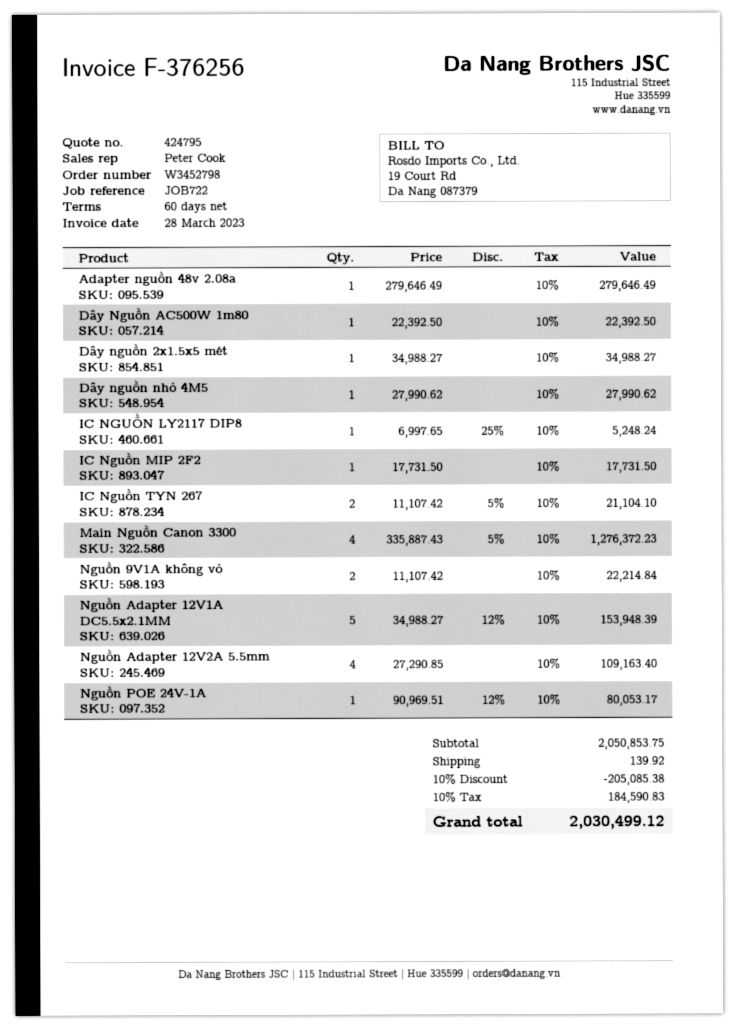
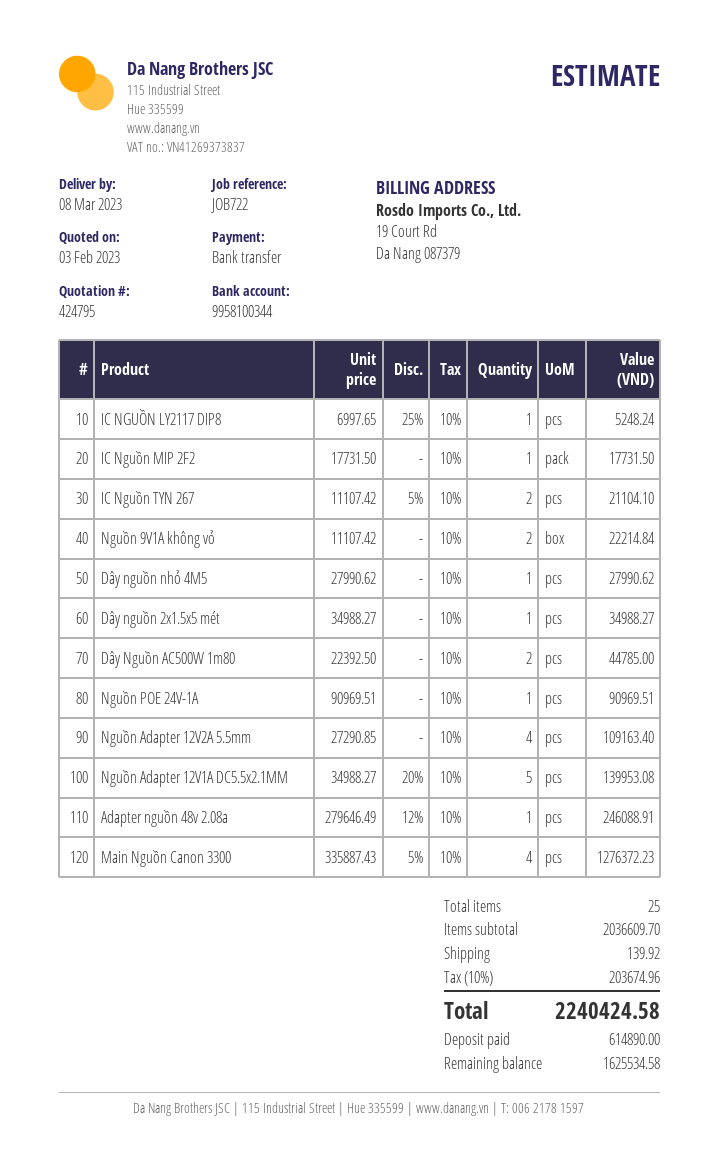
Adapter nguồn 48v 2.08a: 1 x 279646.49 = 279646.49 -> 1 x 279646.49 - 12% = 246088.91
Dây Nguồn AC500W 1m80: 1 x 22392.50 = 22392.50 -> 2 x 22392.50 = 44785.00
Nguồn Adapter 12V1A DC5.5x2.1MM: 5 x 34988.27 - 12% = 153948.39 -> 5 x 34988.27 - 20% = 139953.08
Nguồn POE 24V-1A: 1 x 90969.51 - 12% = 80053.17 -> 1 x 90969.51 = 90969.51
subtotal: 2050853.75 -> 2036609.70
discount: 10% = 205085.38 -> none
tax: 10% = 184590.83 -> 10% = 203674.96
total: 2030499.12 -> 2240424.58

